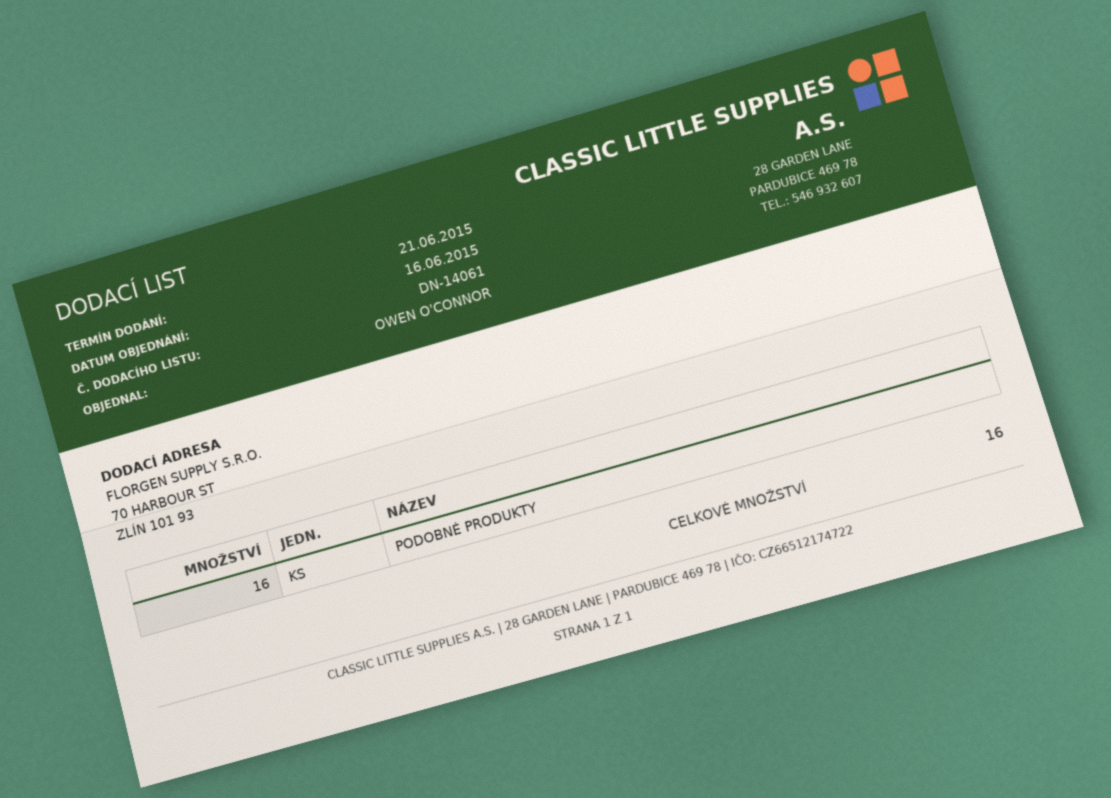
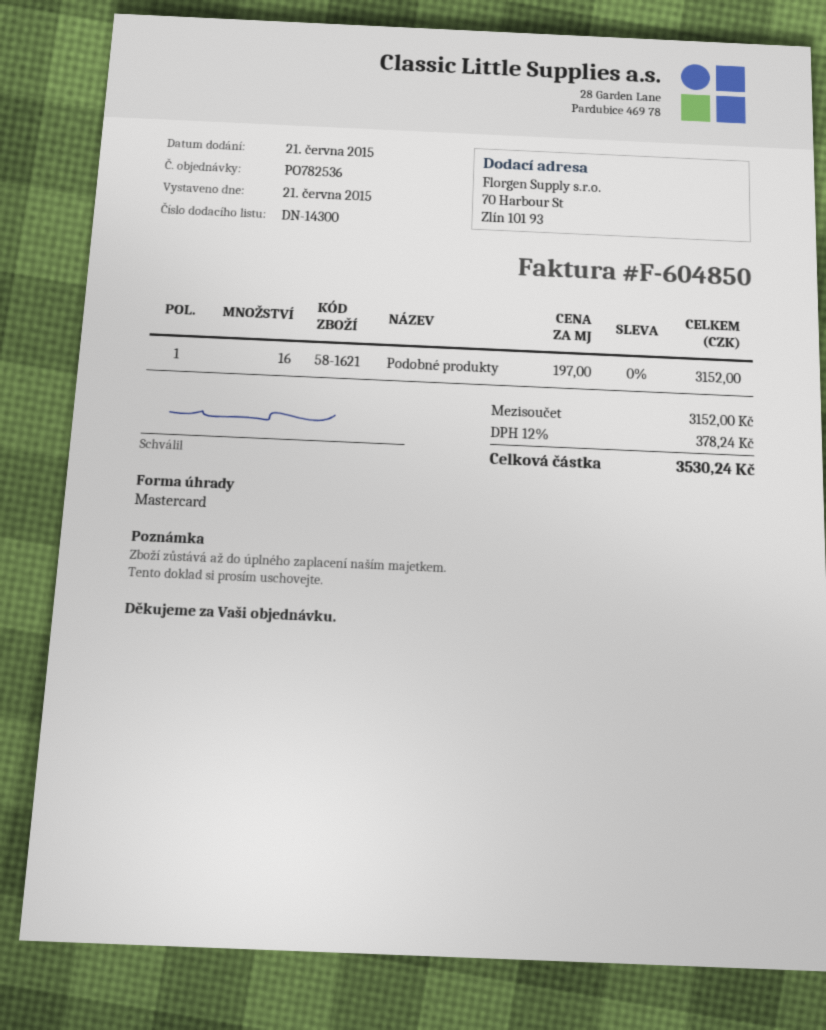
delivery note number: DN-14061 -> DN-14300

